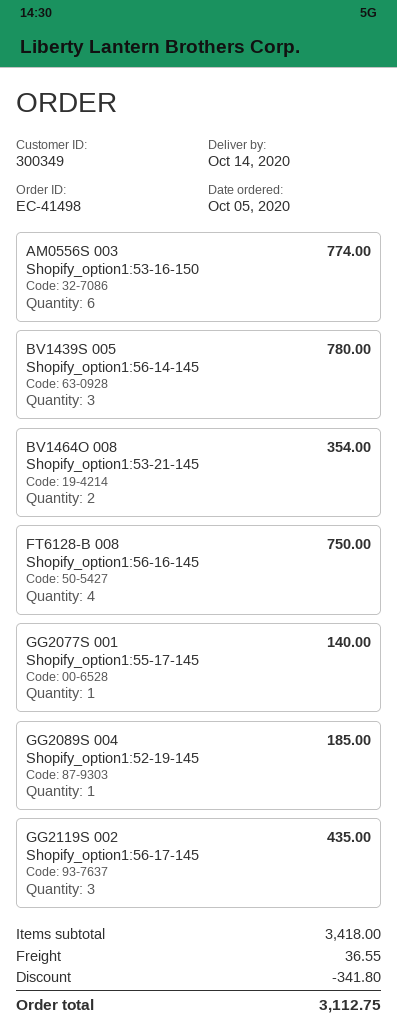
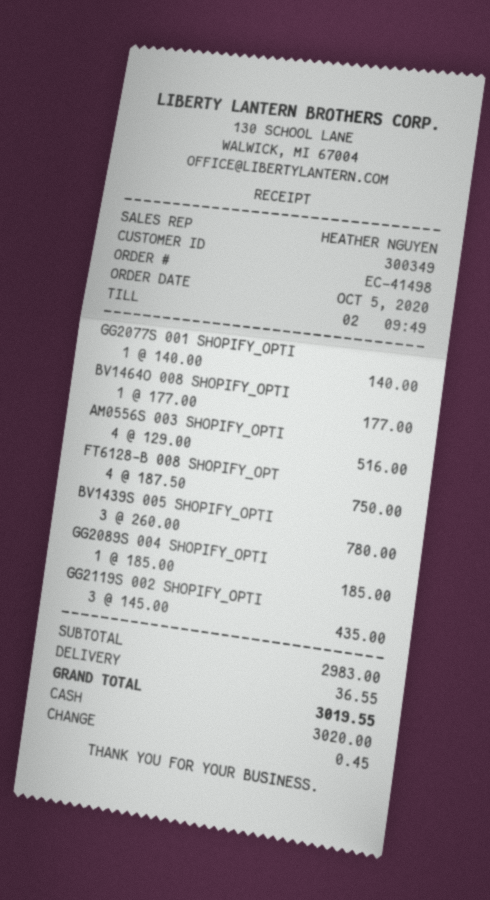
AM0556S 003 Shopify_option1:53-16-150: 6 for 774.00 -> 4 for 516.00
BV1464O 008 Shopify_option1:53-21-145: 2 for 354.00 -> 1 for 177.00
subtotal: 3418.00 -> 2983.00
discount: 341.80 -> none
total: 3112.75 -> 3019.55

